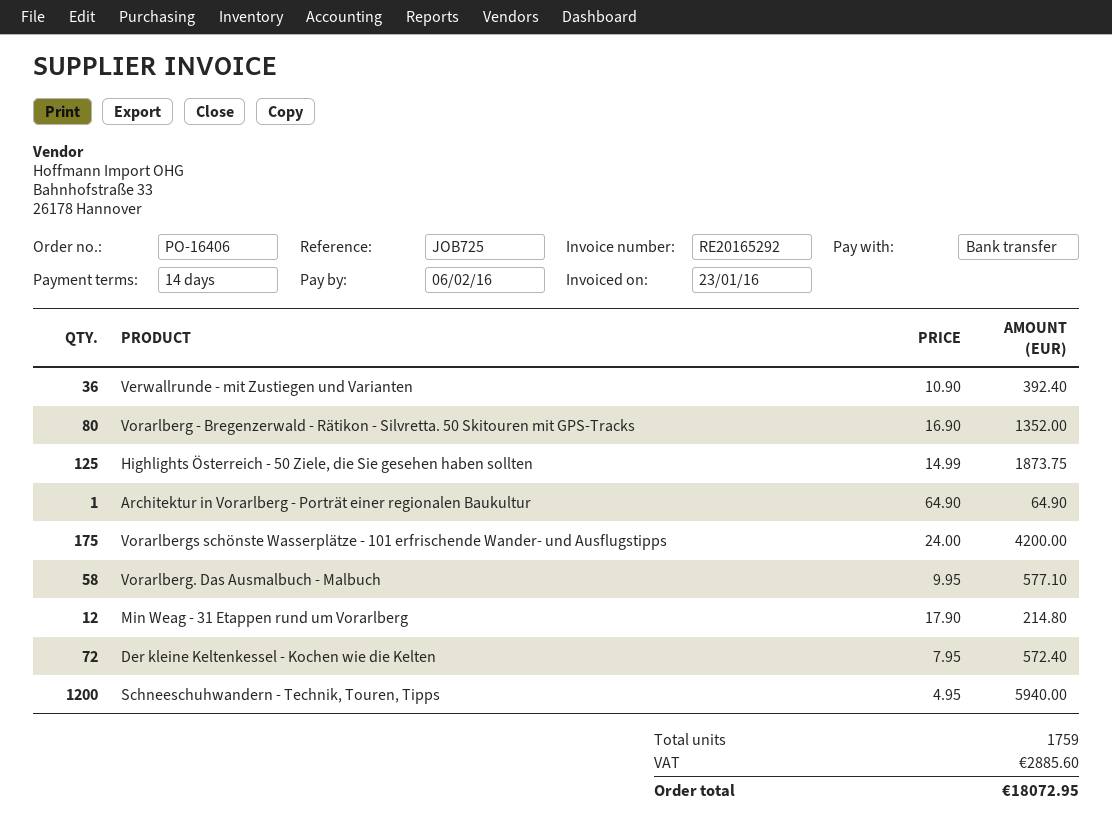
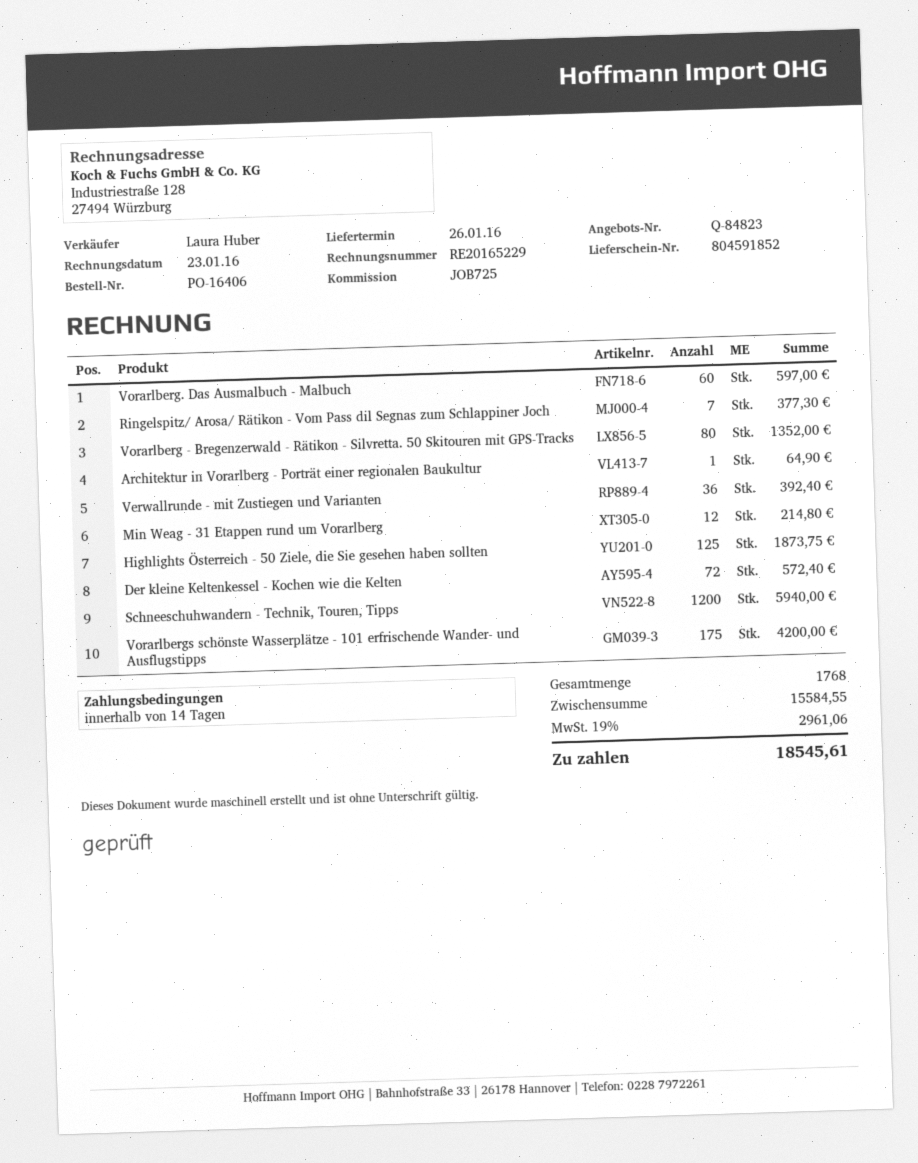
invoice number: RE20165292 -> RE20165229
Vorarlberg. Das Ausmalbuch - Malbuch: 58 for 577.10 -> 60 for 597.00
Ringelspitz/ Arosa/ Rätikon - Vom Pass dil Segnas zum Schlappiner Joch: none -> 7 for 377.30
total quantity: 1759 -> 1768
tax: 2885.60 -> 2961.06
total: 18072.95 -> 18545.61

